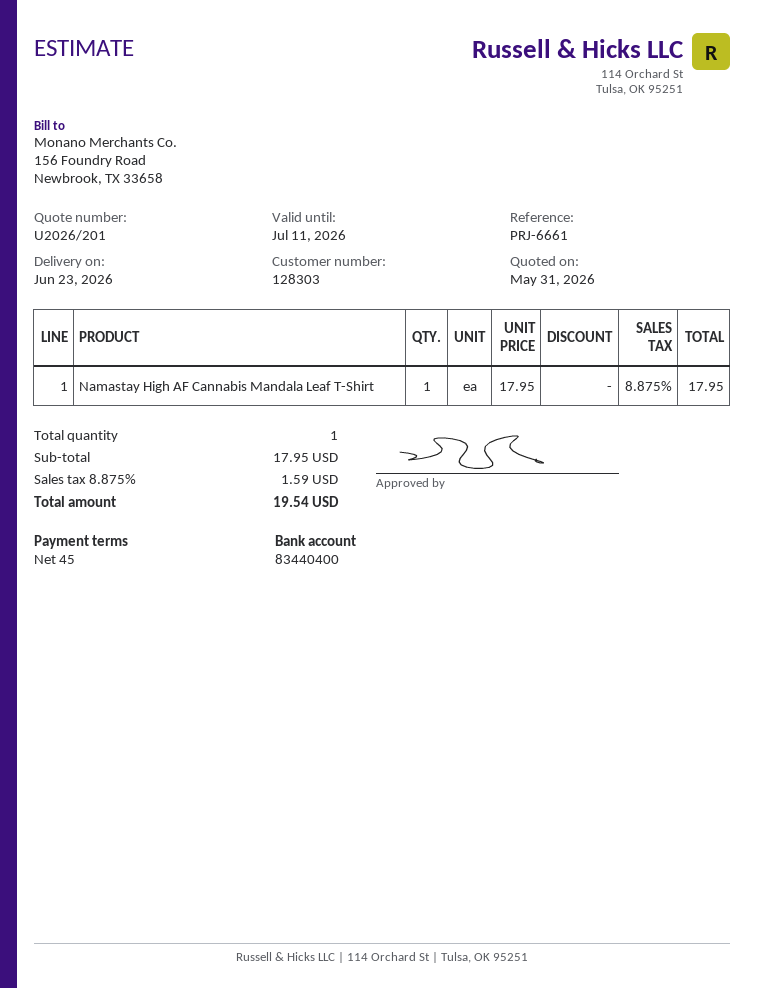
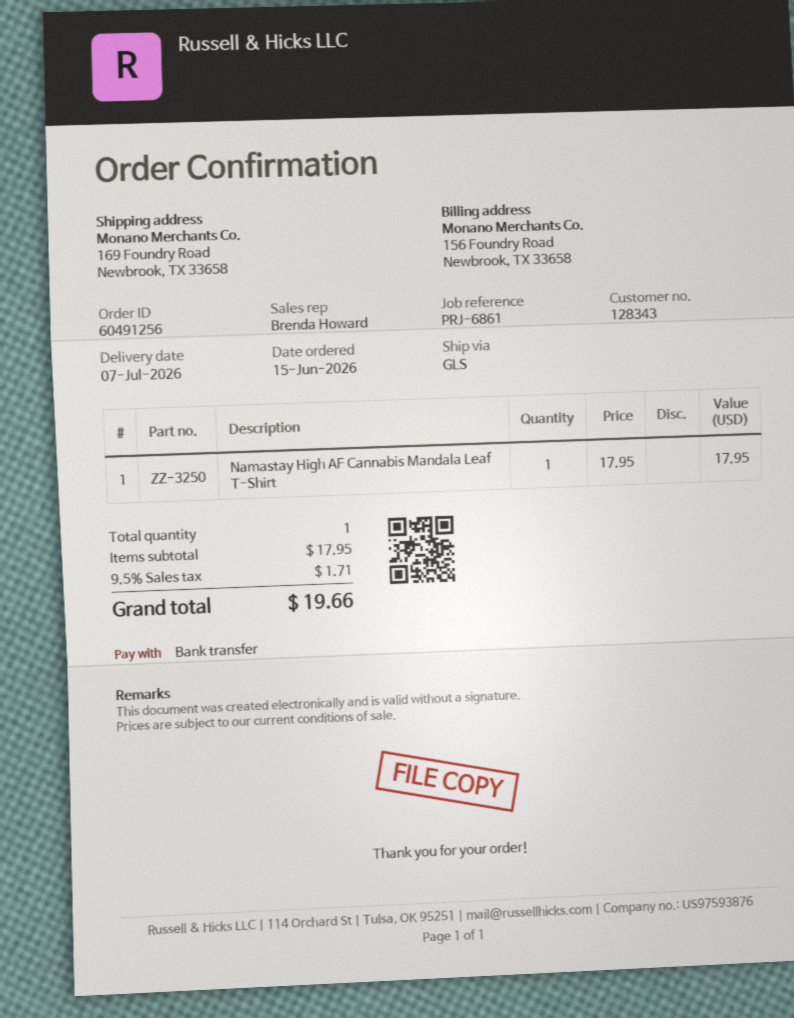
delivery date: 2026-06-23 -> 2026-07-07
customer number: 128303 -> 128343
reference: PRJ-6661 -> PRJ-6861
tax: 8.875% = 1.59 -> 9.5% = 1.71
total: 19.54 -> 19.66

